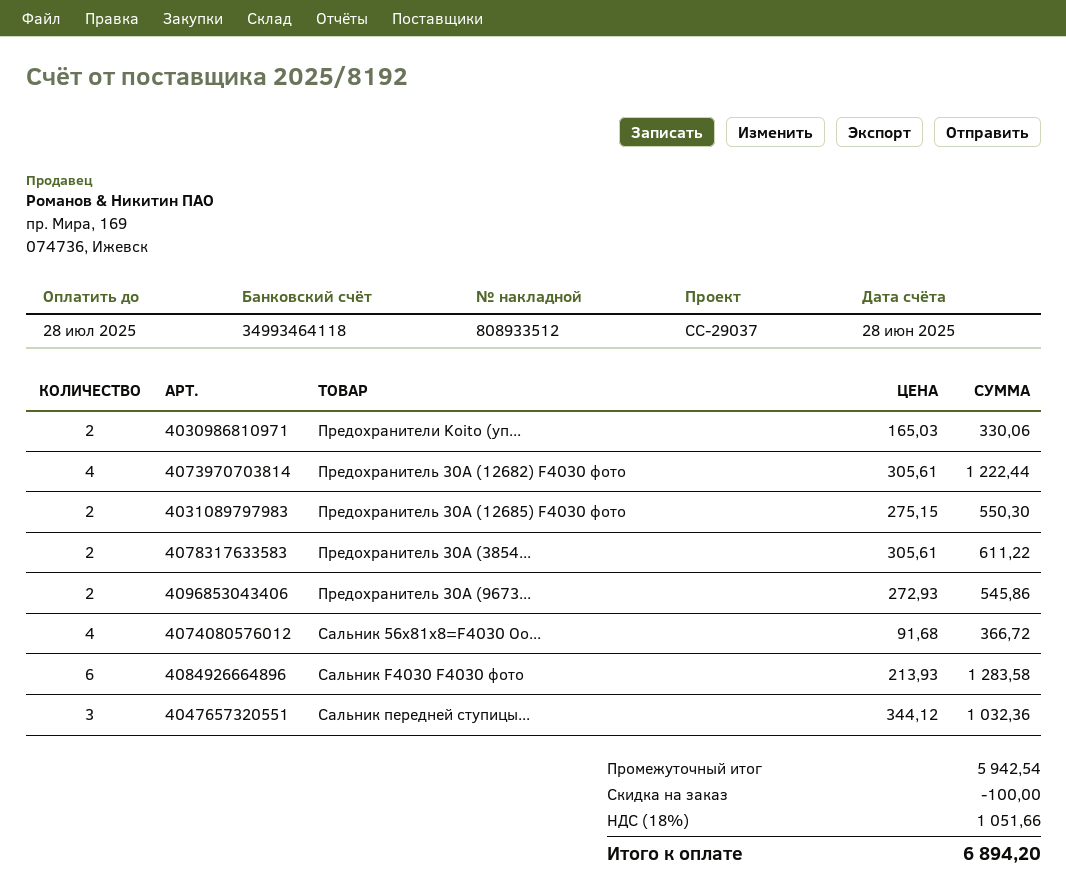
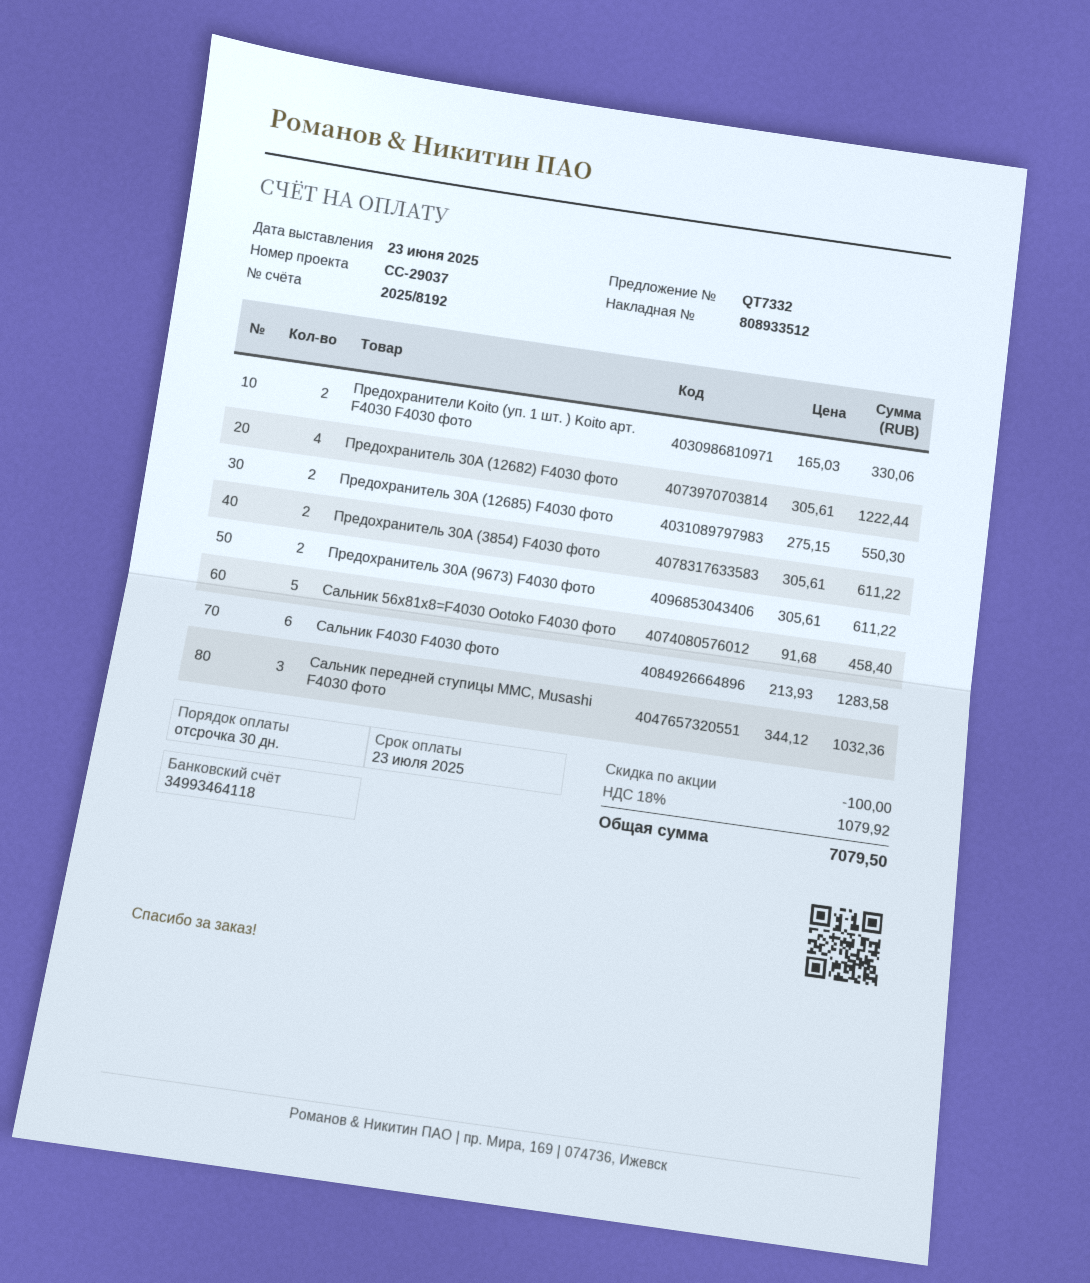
invoice date: 2025-06-28 -> 2025-06-23
due date: 2025-07-28 -> 2025-07-23
Предохранитель 30A (9673...: 2 x 272.93 = 545.86 -> 2 x 305.61 = 611.22
Сальник 56x81x8=F4030 Oo...: 4 x 91.68 = 366.72 -> 5 x 91.68 = 458.40
tax: 18% = 1051.66 -> 18% = 1079.92
total: 6894.20 -> 7079.50

